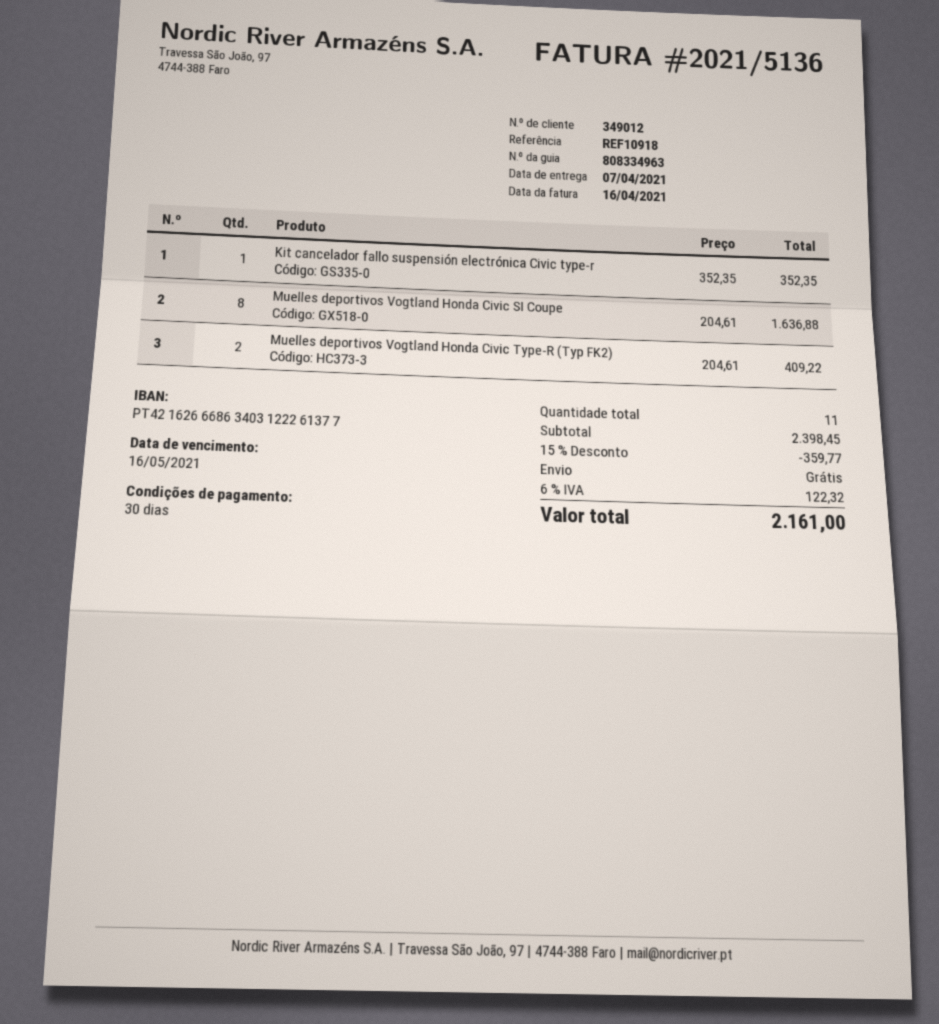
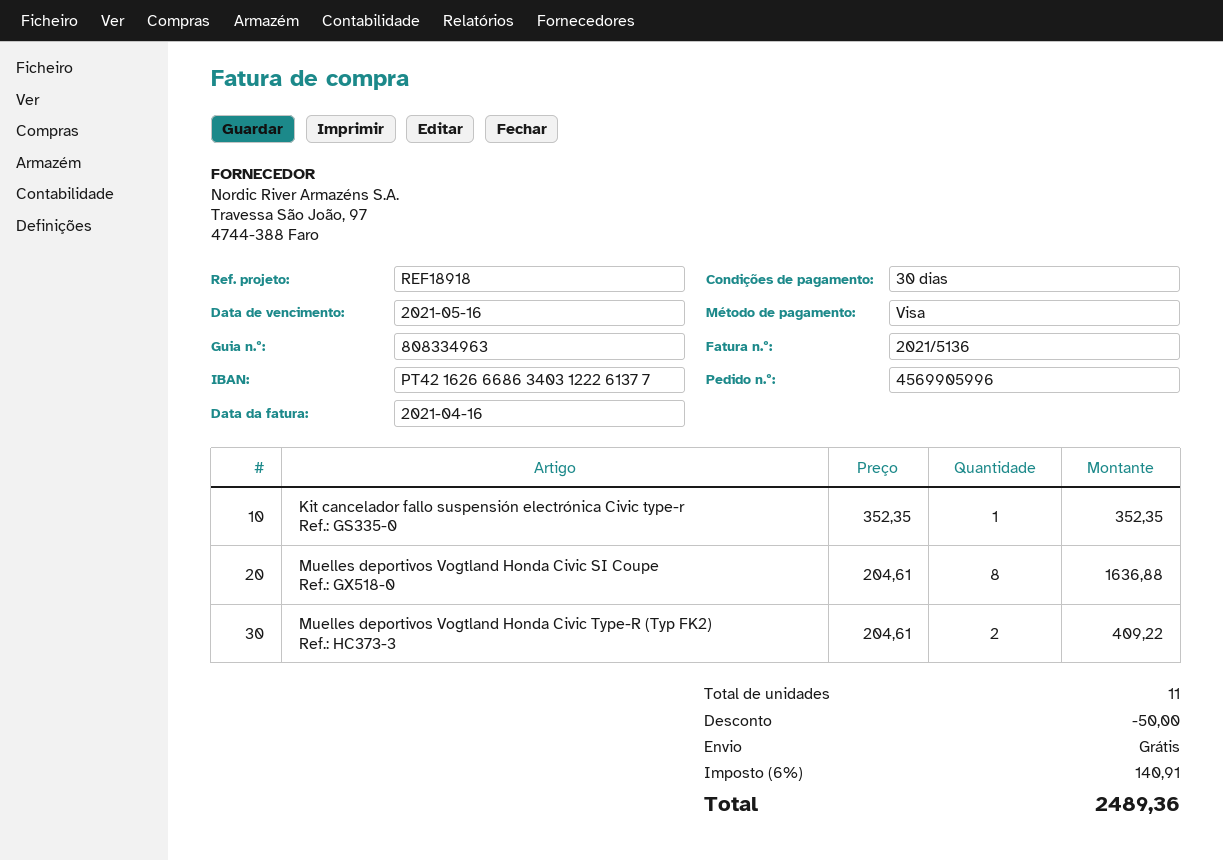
reference: REF10918 -> REF18918
discount: 359.77 -> 50.00
tax: 6% = 122.32 -> 6% = 140.91
total: 2161.00 -> 2489.36

